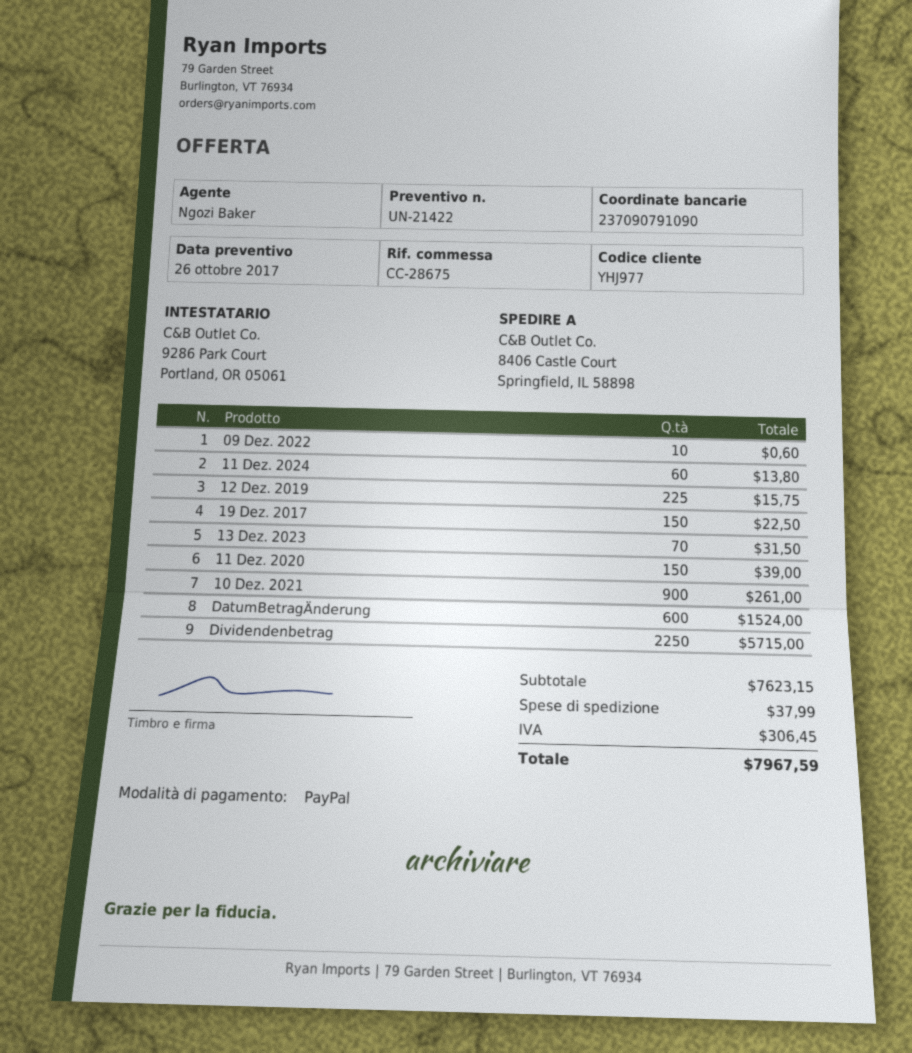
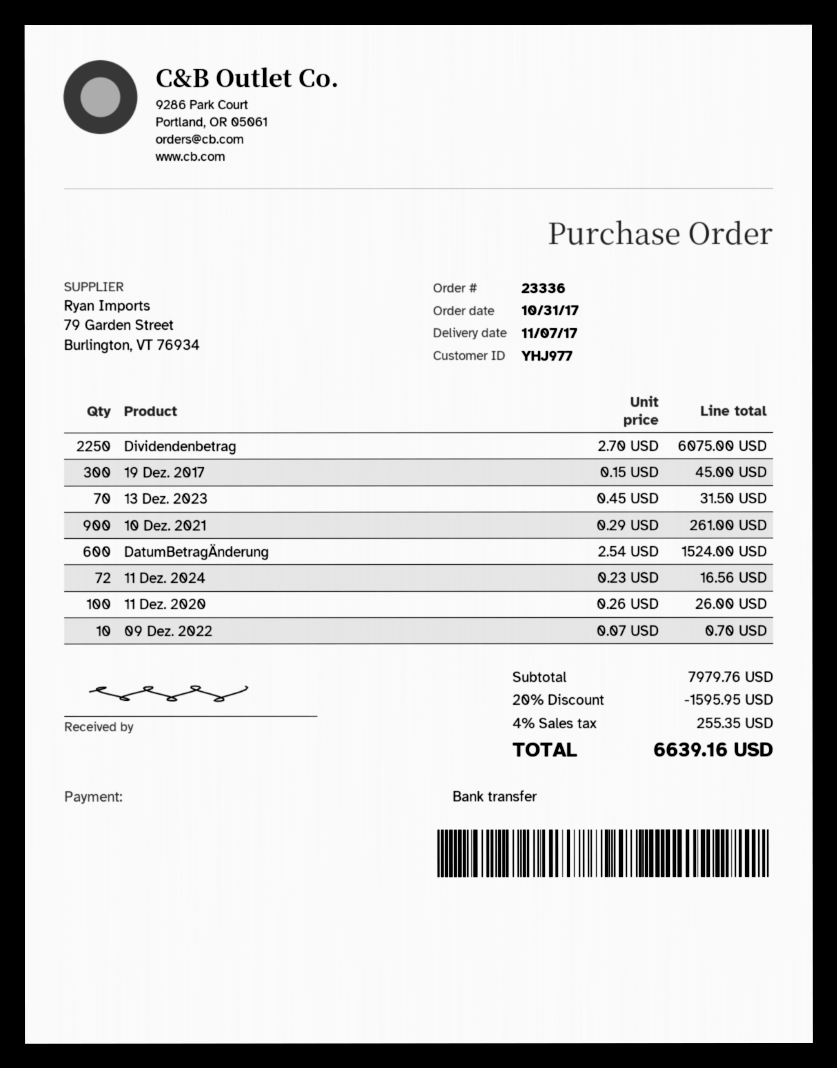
payment method: PayPal -> bank transfer
09 Dez. 2022: 10 for 0.60 -> 10 for 0.70
11 Dez. 2024: 60 for 13.80 -> 72 for 16.56
12 Dez. 2019: 225 for 15.75 -> none
19 Dez. 2017: 150 for 22.50 -> 300 for 45.00
11 Dez. 2020: 150 for 39.00 -> 100 for 26.00
Dividendenbetrag: 2250 for 5715.00 -> 2250 for 6075.00
subtotal: 7623.15 -> 7979.76
discount: none -> 20% = 1595.95
shipping: 37.99 -> none
tax: 306.45 -> 255.35
total: 7967.59 -> 6639.16

